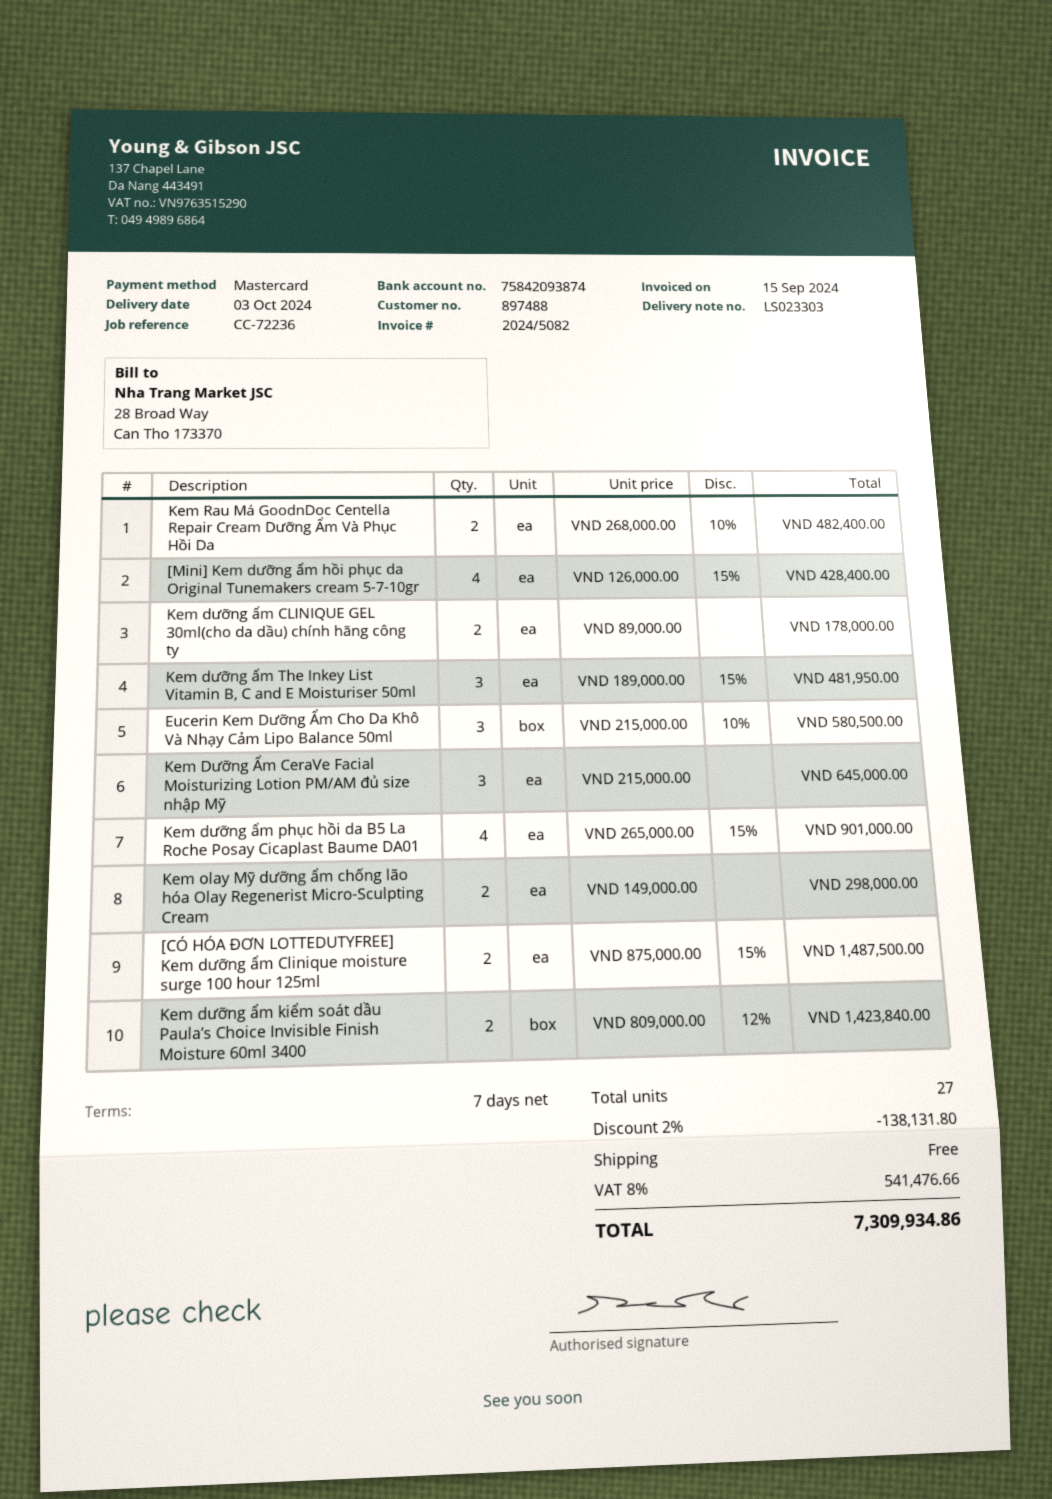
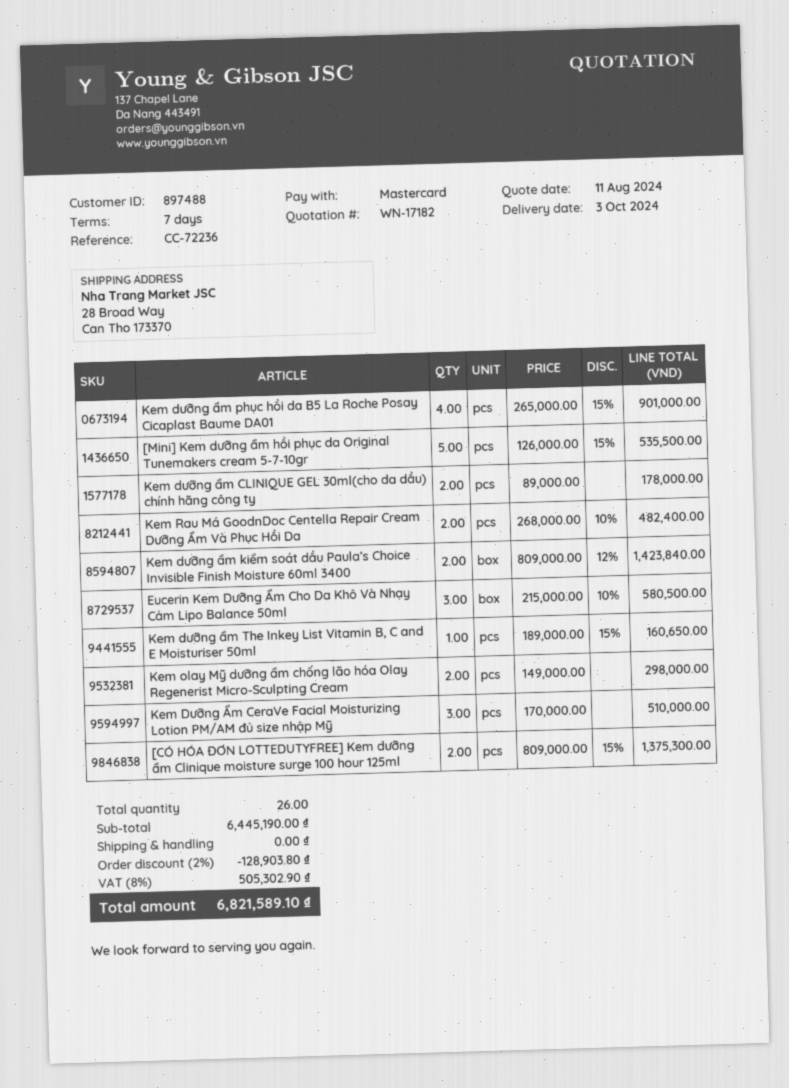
[Mini] Kem dưỡng ẩm hồi phục da Original Tunemakers cream 5-7-10gr: 4 x 126000.00 - 15% = 428400.00 -> 5 x 126000.00 - 15% = 535500.00
Kem dưỡng ẩm The Inkey List Vitamin B, C and E Moisturiser 50ml: 3 x 189000.00 - 15% = 481950.00 -> 1 x 189000.00 - 15% = 160650.00
Kem Dưỡng Ẩm CeraVe Facial Moisturizing Lotion PM/AM đủ size nhập Mỹ: 3 x 215000.00 = 645000.00 -> 3 x 170000.00 = 510000.00
[CÓ HÓA ĐƠN LOTTEDUTYFREE] Kem dưỡng ẩm Clinique moisture surge 100 hour 125ml: 2 x 875000.00 - 15% = 1487500.00 -> 2 x 809000.00 - 15% = 1375300.00
total quantity: 27 -> 26
discount: 2% = 138131.80 -> 2% = 128903.80
tax: 8% = 541476.66 -> 8% = 505302.90
total: 7309934.86 -> 6821589.10

